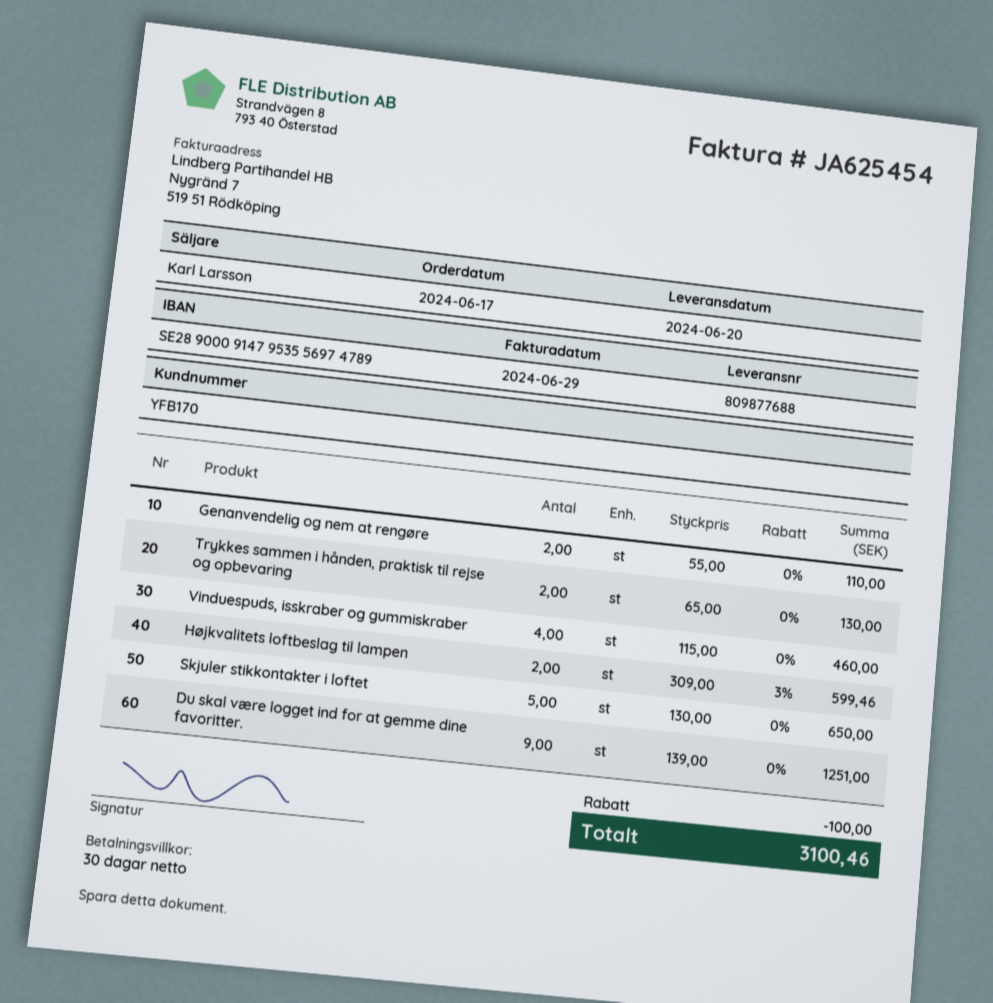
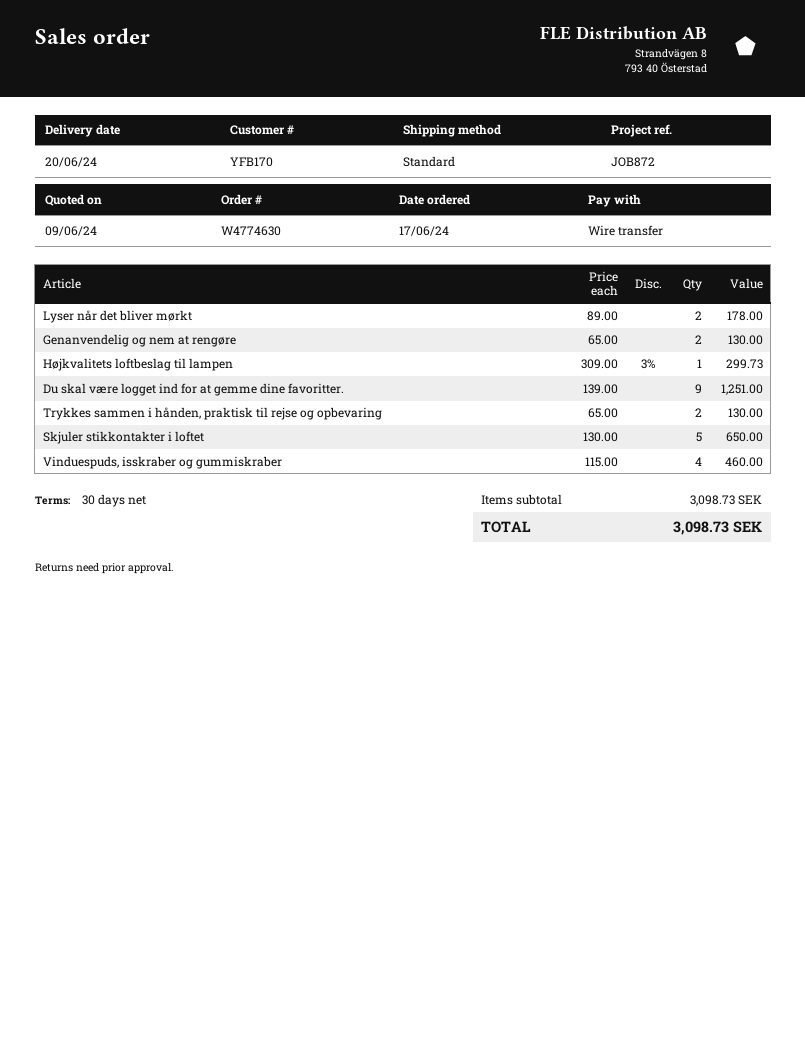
Genanvendelig og nem at rengøre: 2 x 55.00 = 110.00 -> 2 x 65.00 = 130.00
Højkvalitets loftbeslag til lampen: 2 x 309.00 - 3% = 599.46 -> 1 x 309.00 - 3% = 299.73
Lyser når det bliver mørkt: none -> 2 x 89.00 = 178.00
discount: 100.00 -> none
total: 3100.46 -> 3098.73

